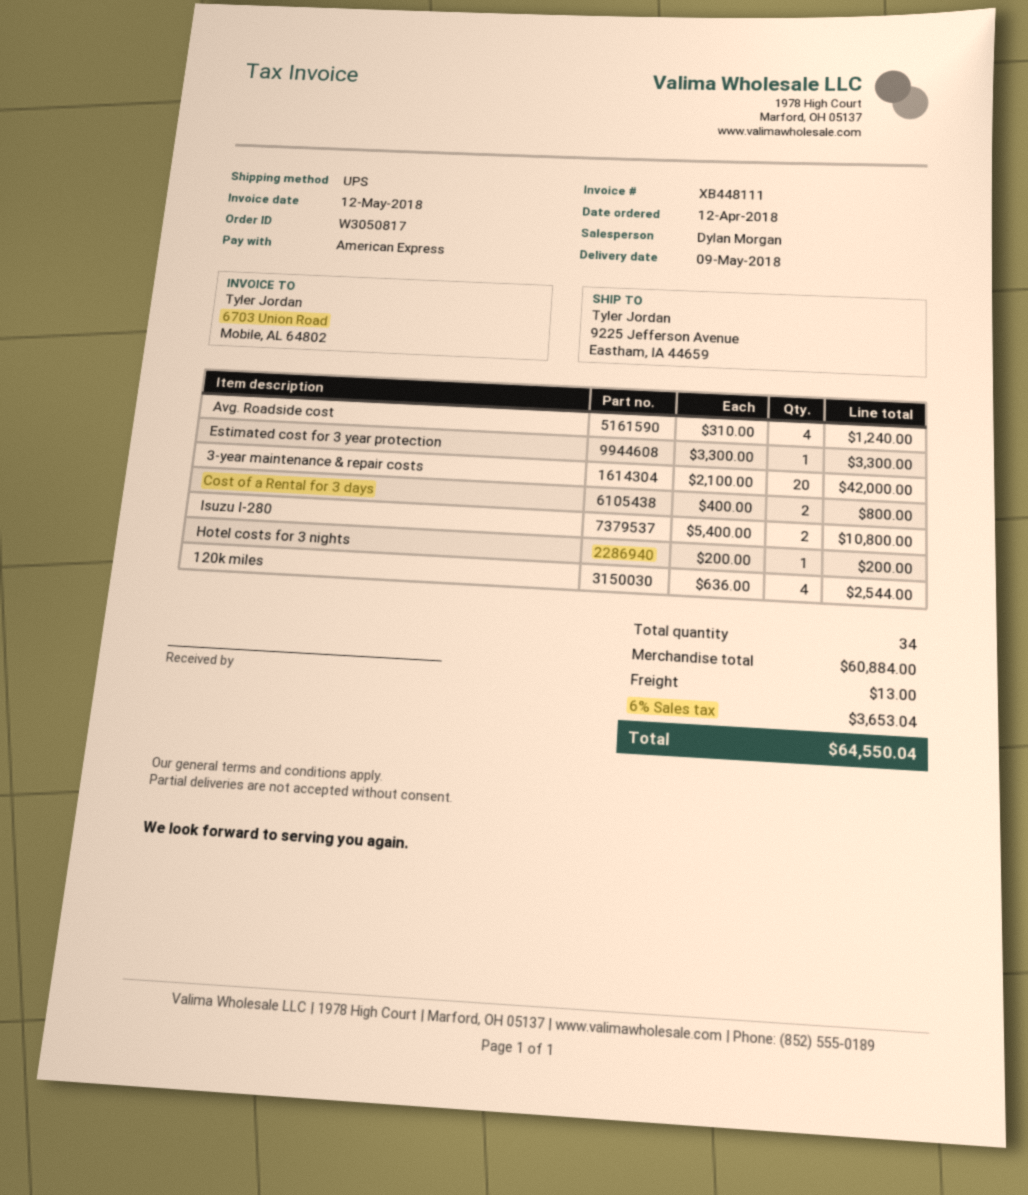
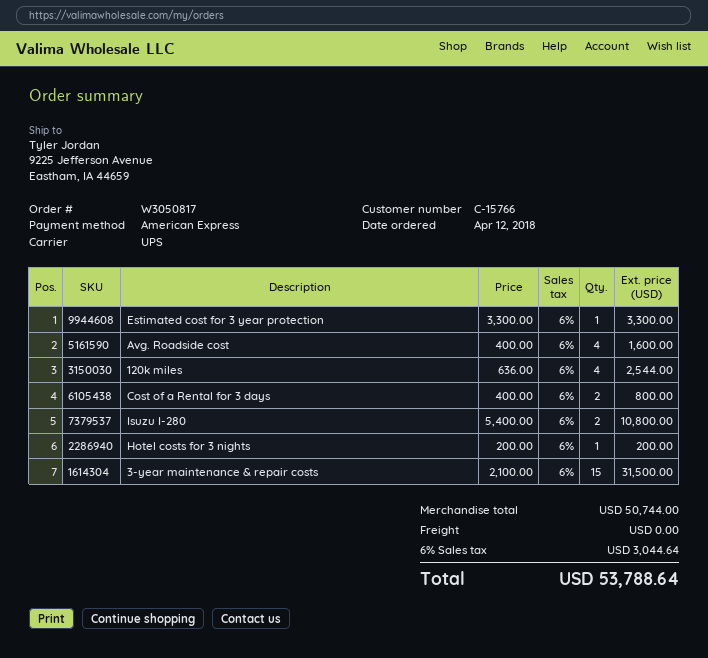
Avg. Roadside cost: 4 x 310.00 = 1240.00 -> 4 x 400.00 = 1600.00
3-year maintenance & repair costs: 20 x 2100.00 = 42000.00 -> 15 x 2100.00 = 31500.00
subtotal: 60884.00 -> 50744.00
shipping: 13.00 -> 0.00
tax: 6% = 3653.04 -> 6% = 3044.64
total: 64550.04 -> 53788.64

